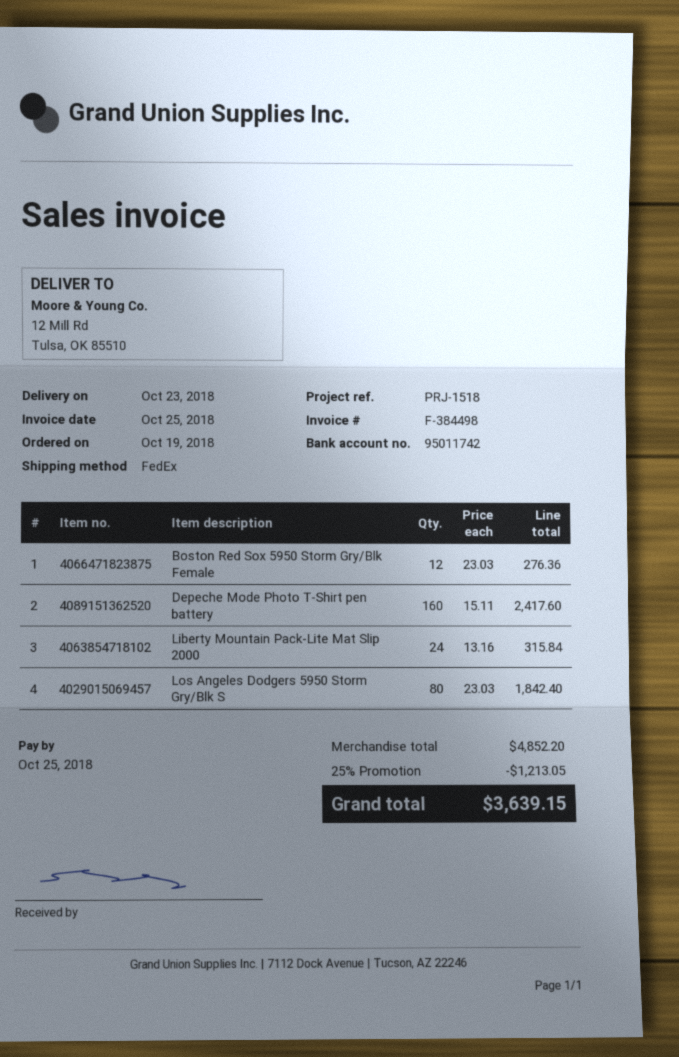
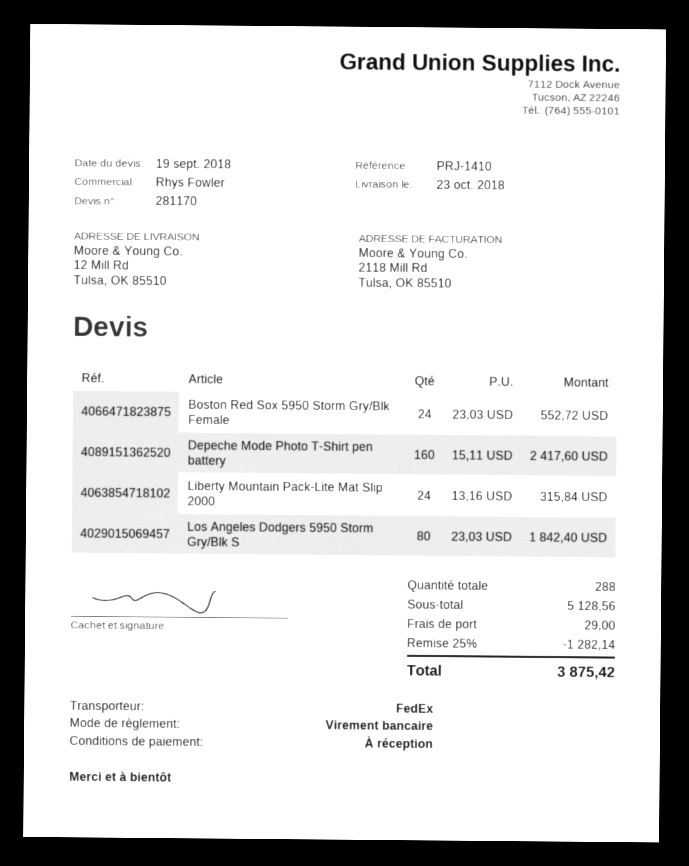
reference: PRJ-1518 -> PRJ-1410
Boston Red Sox 5950 Storm Gry/Blk Female: 12 x 23.03 = 276.36 -> 24 x 23.03 = 552.72
subtotal: 4852.20 -> 5128.56
discount: 25% = 1213.05 -> 25% = 1282.14
shipping: none -> 29.00
total: 3639.15 -> 3875.42

